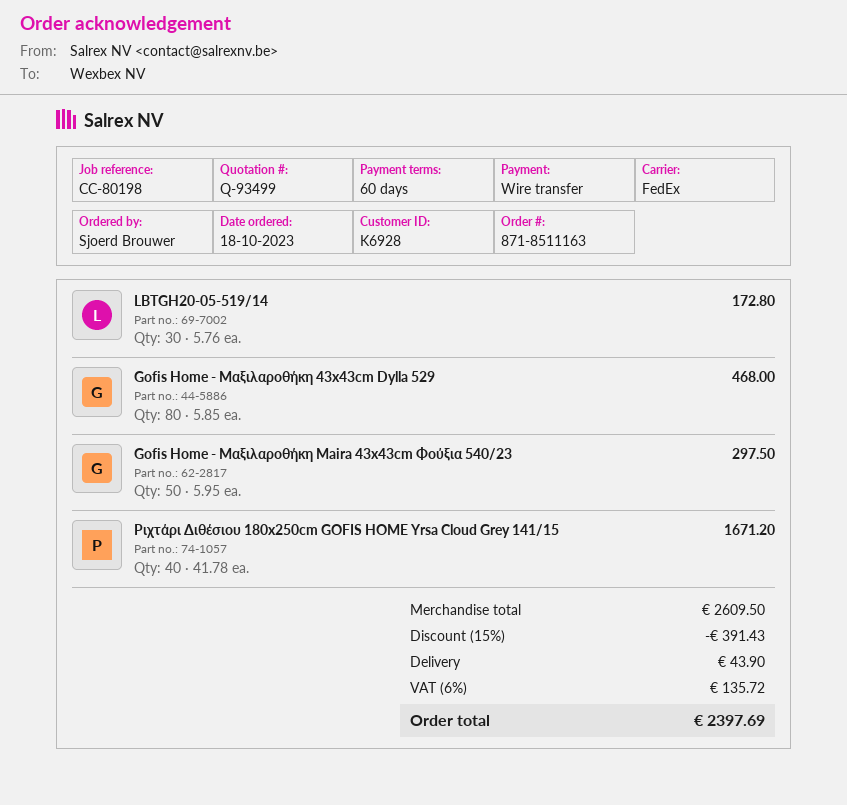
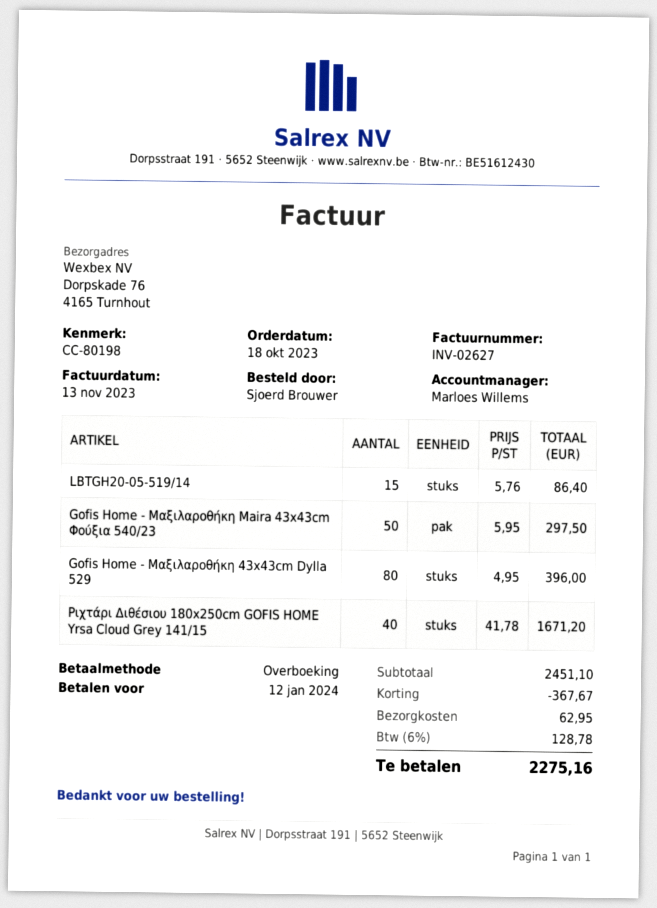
LBTGH20-05-519/14: 30 x 5.76 = 172.80 -> 15 x 5.76 = 86.40
Gofis Home - Μαξιλαροθήκη 43x43cm Dylla 529: 80 x 5.85 = 468.00 -> 80 x 4.95 = 396.00
subtotal: 2609.50 -> 2451.10
discount: 391.43 -> 367.67
shipping: 43.90 -> 62.95
tax: 6% = 135.72 -> 6% = 128.78
total: 2397.69 -> 2275.16

